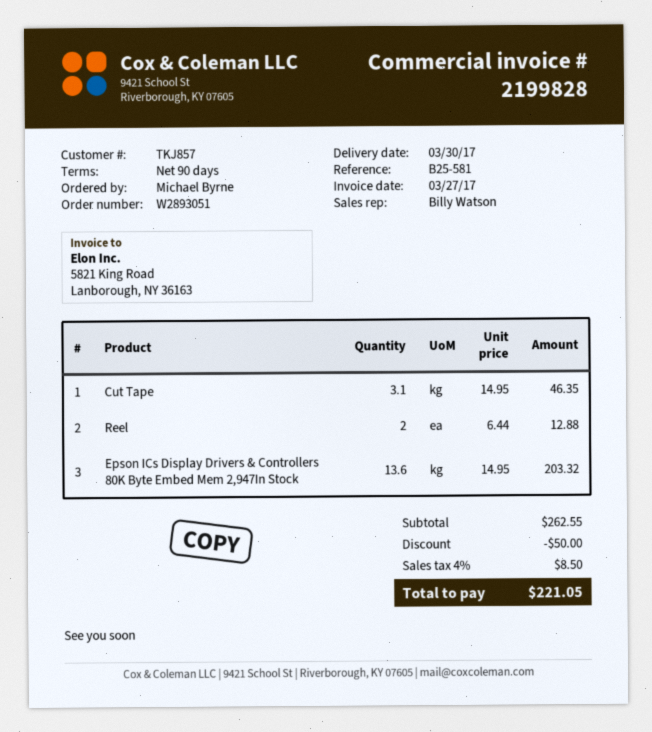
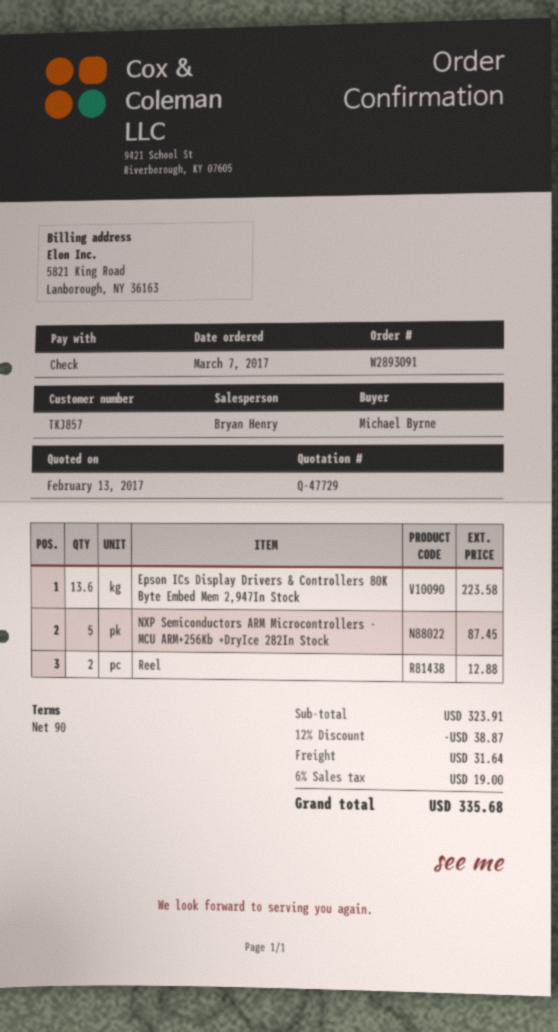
order number: W2893051 -> W2893091
sales rep: Billy Watson -> Bryan Henry
Cut Tape: 3.1 for 46.35 -> none
Epson ICs Display Drivers & Controllers 80K Byte Embed Mem 2,947In Stock: 13.6 for 203.32 -> 13.6 for 223.58
NXP Semiconductors ARM Microcontrollers - MCU ARM+256Kb +DryIce 282In Stock: none -> 5 for 87.45
subtotal: 262.55 -> 323.91
discount: 50.00 -> 38.87
shipping: none -> 31.64
tax: 4% = 8.50 -> 6% = 19.00
total: 221.05 -> 335.68

